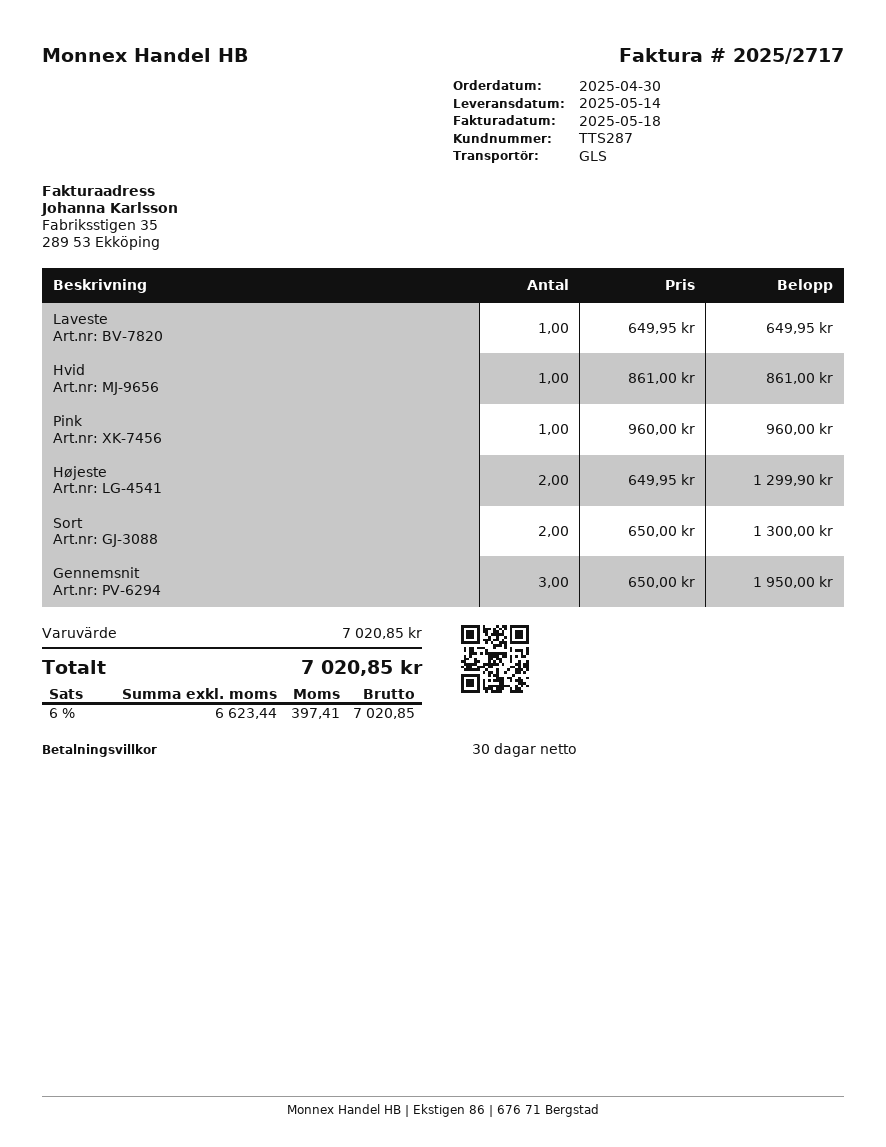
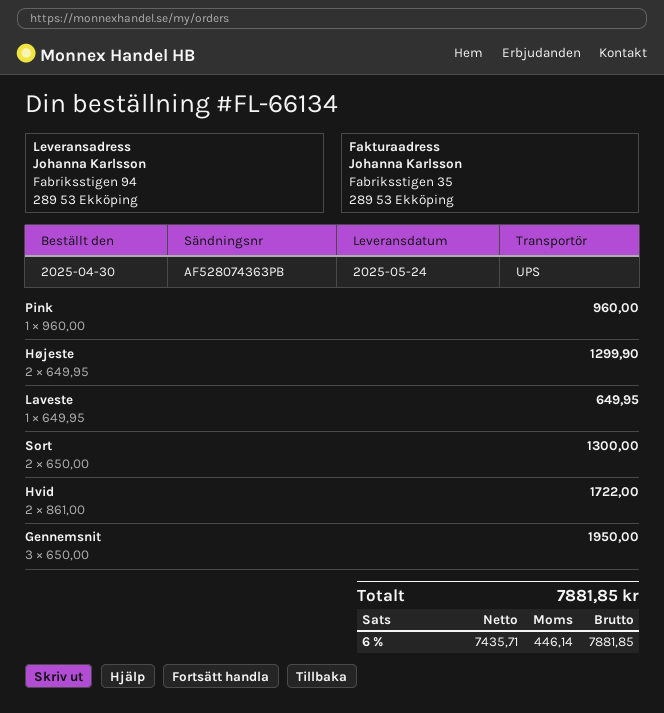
delivery date: 2025-05-14 -> 2025-05-24
shipping method: GLS -> UPS
Hvid: 1 x 861.00 = 861.00 -> 2 x 861.00 = 1722.00
net: 6623.44 -> 7435.71
tax: 6% = 397.41 -> 6% = 446.14
total: 7020.85 -> 7881.85

